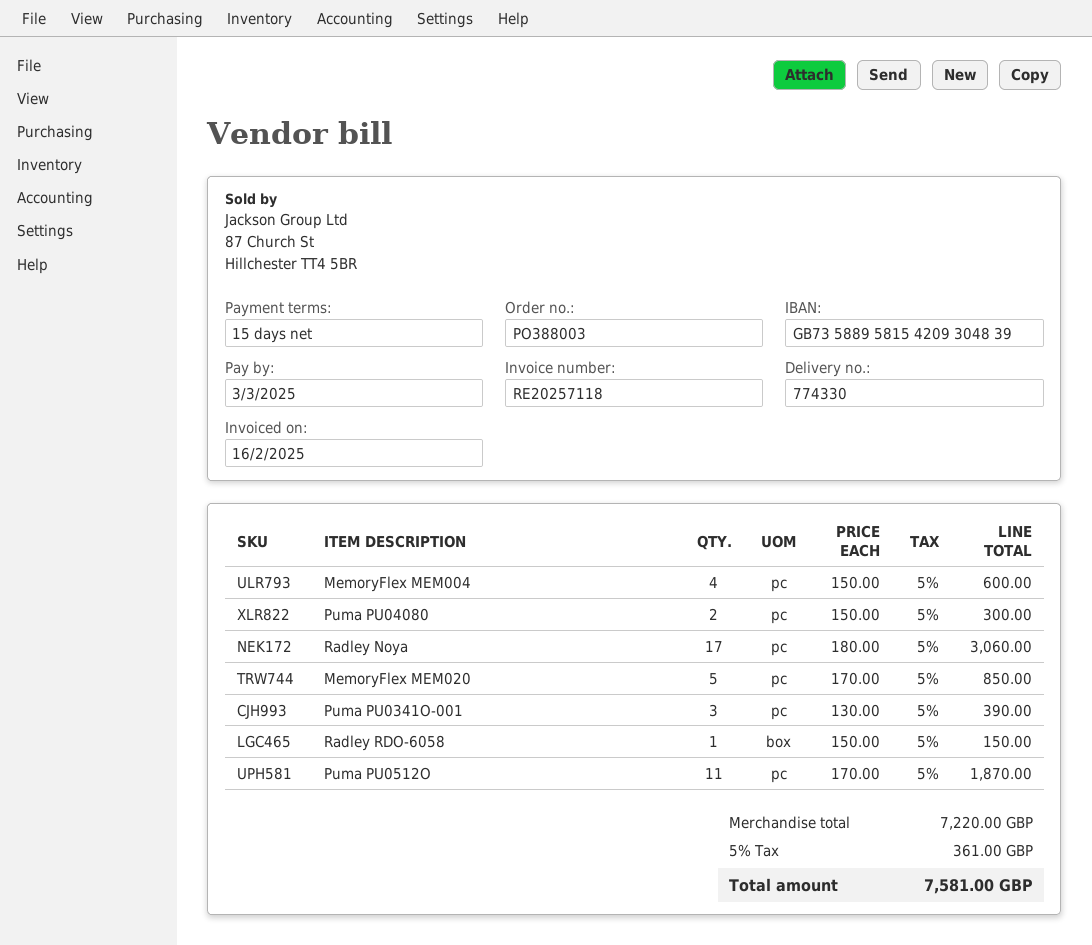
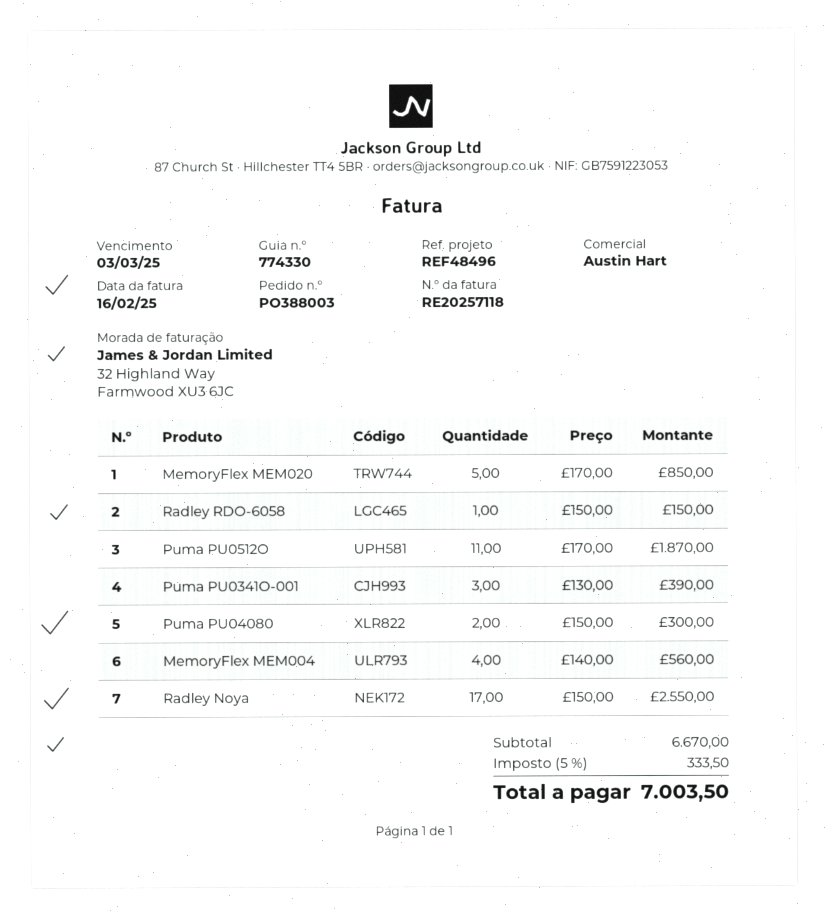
MemoryFlex MEM004: 4 x 150.00 = 600.00 -> 4 x 140.00 = 560.00
Radley Noya: 17 x 180.00 = 3060.00 -> 17 x 150.00 = 2550.00
subtotal: 7220.00 -> 6670.00
tax: 5% = 361.00 -> 5% = 333.50
total: 7581.00 -> 7003.50

